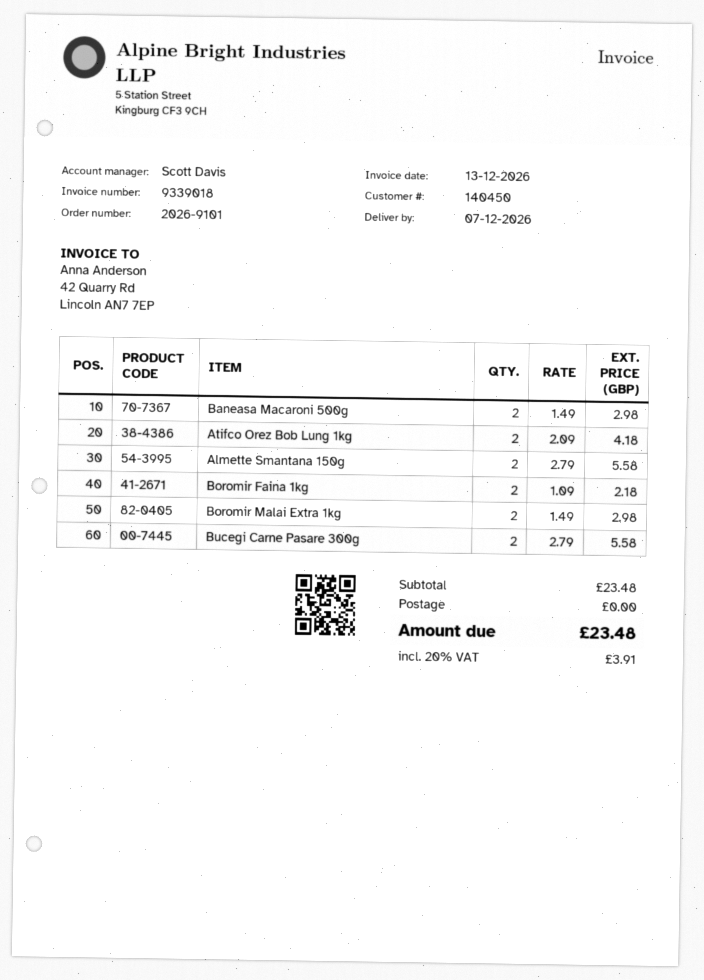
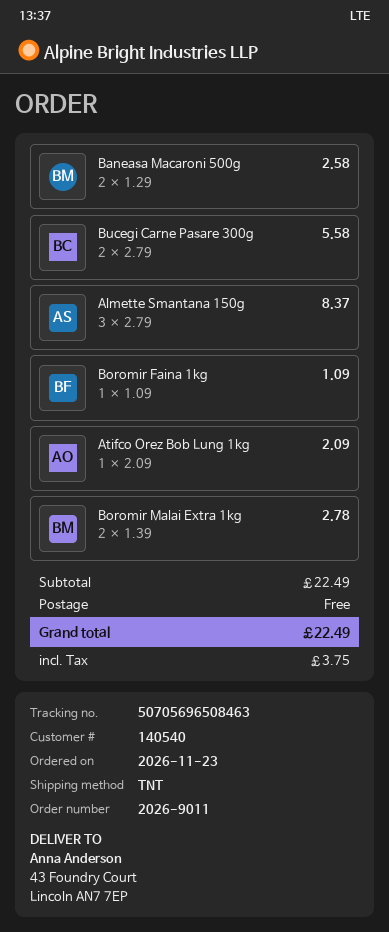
order number: 2026-9101 -> 2026-9011
customer number: 140450 -> 140540
Baneasa Macaroni 500g: 2 x 1.49 = 2.98 -> 2 x 1.29 = 2.58
Atifco Orez Bob Lung 1kg: 2 x 2.09 = 4.18 -> 1 x 2.09 = 2.09
Almette Smantana 150g: 2 x 2.79 = 5.58 -> 3 x 2.79 = 8.37
Boromir Faina 1kg: 2 x 1.09 = 2.18 -> 1 x 1.09 = 1.09
Boromir Malai Extra 1kg: 2 x 1.49 = 2.98 -> 2 x 1.39 = 2.78
subtotal: 23.48 -> 22.49
tax: 3.91 -> 3.75
total: 23.48 -> 22.49

